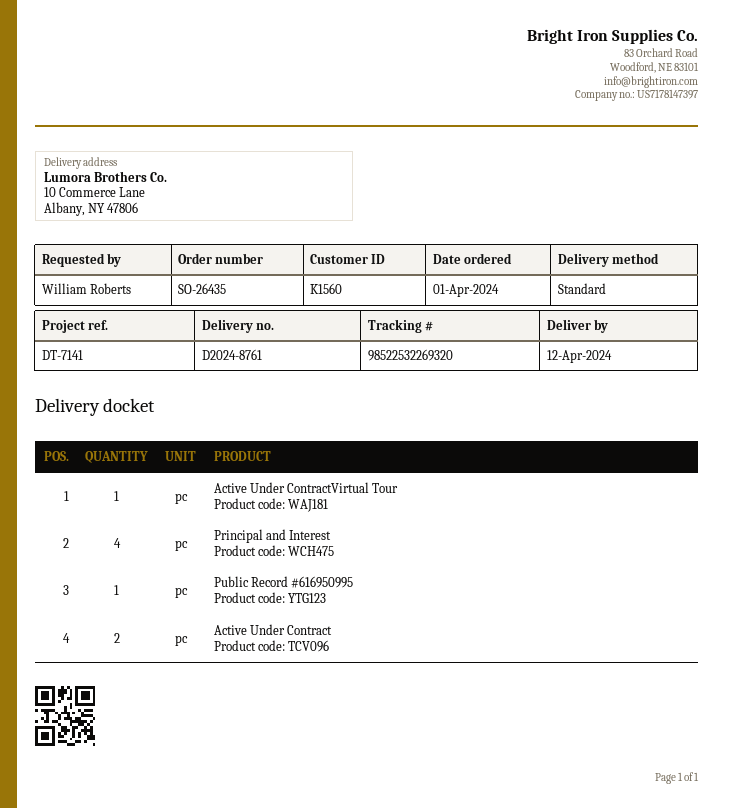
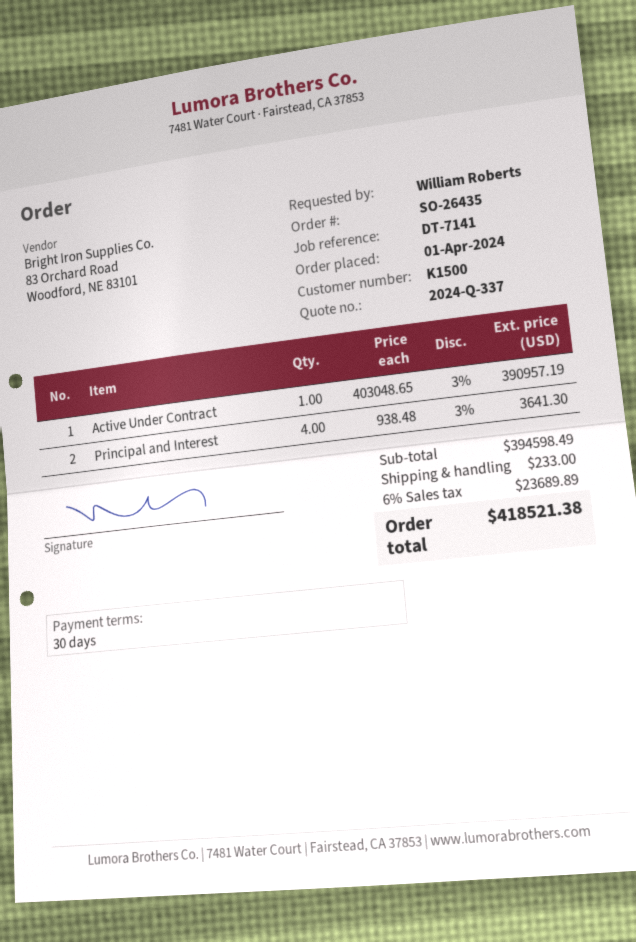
customer number: K1560 -> K1500
Active Under ContractVirtual Tour: 1 -> none
Public Record #616950995: 1 -> none
Active Under Contract: 2 -> 1

